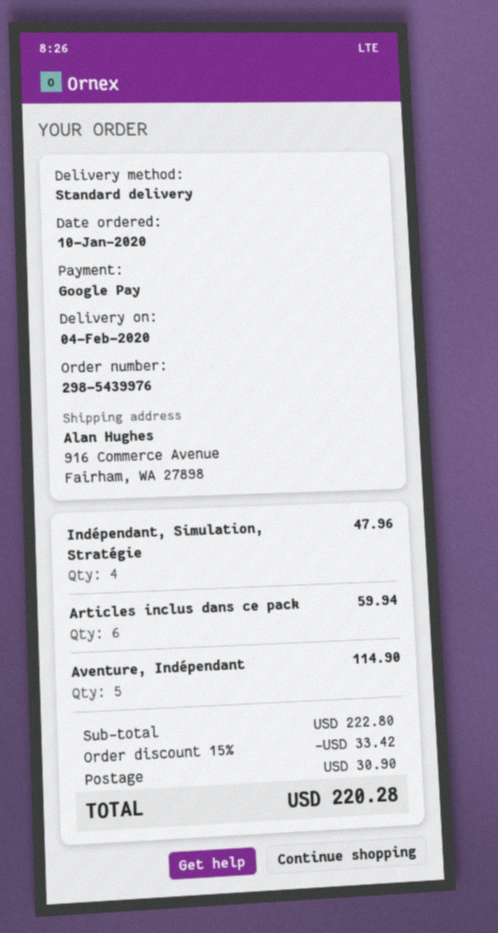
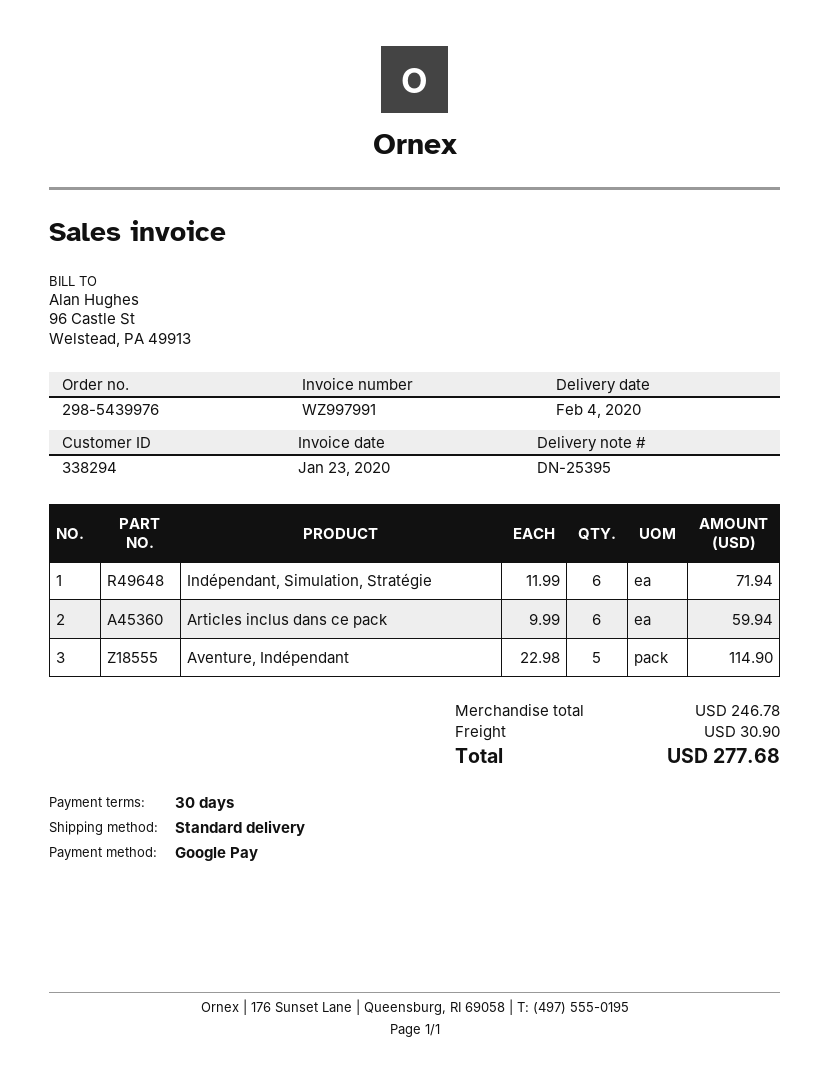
Indépendant, Simulation, Stratégie: 4 for 47.96 -> 6 for 71.94
subtotal: 222.80 -> 246.78
discount: 15% = 33.42 -> none
total: 220.28 -> 277.68

